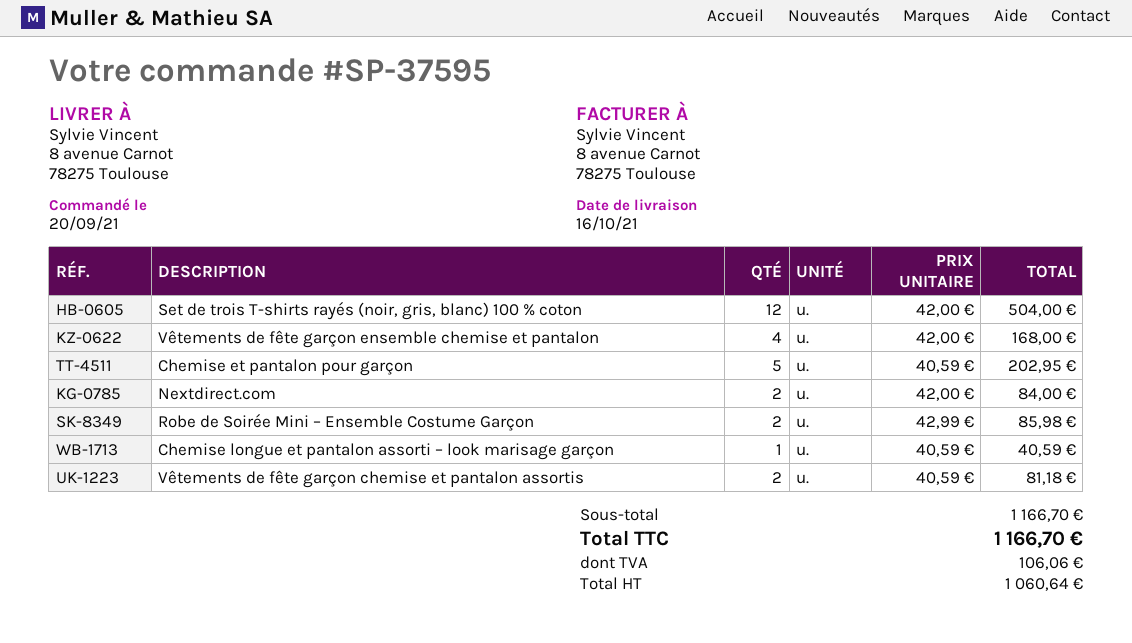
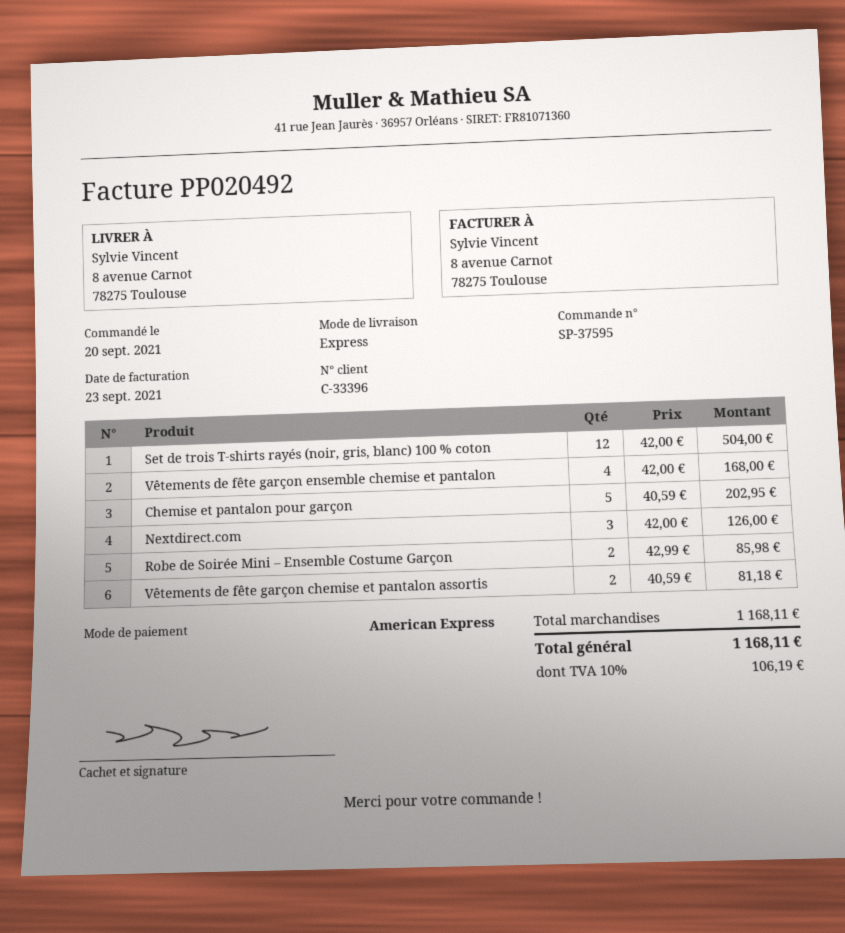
Nextdirect.com: 2 x 42.00 = 84.00 -> 3 x 42.00 = 126.00
Chemise longue et pantalon assorti – look marisage garçon: 1 x 40.59 = 40.59 -> none
subtotal: 1166.70 -> 1168.11
tax: 106.06 -> 106.19
total: 1166.70 -> 1168.11

